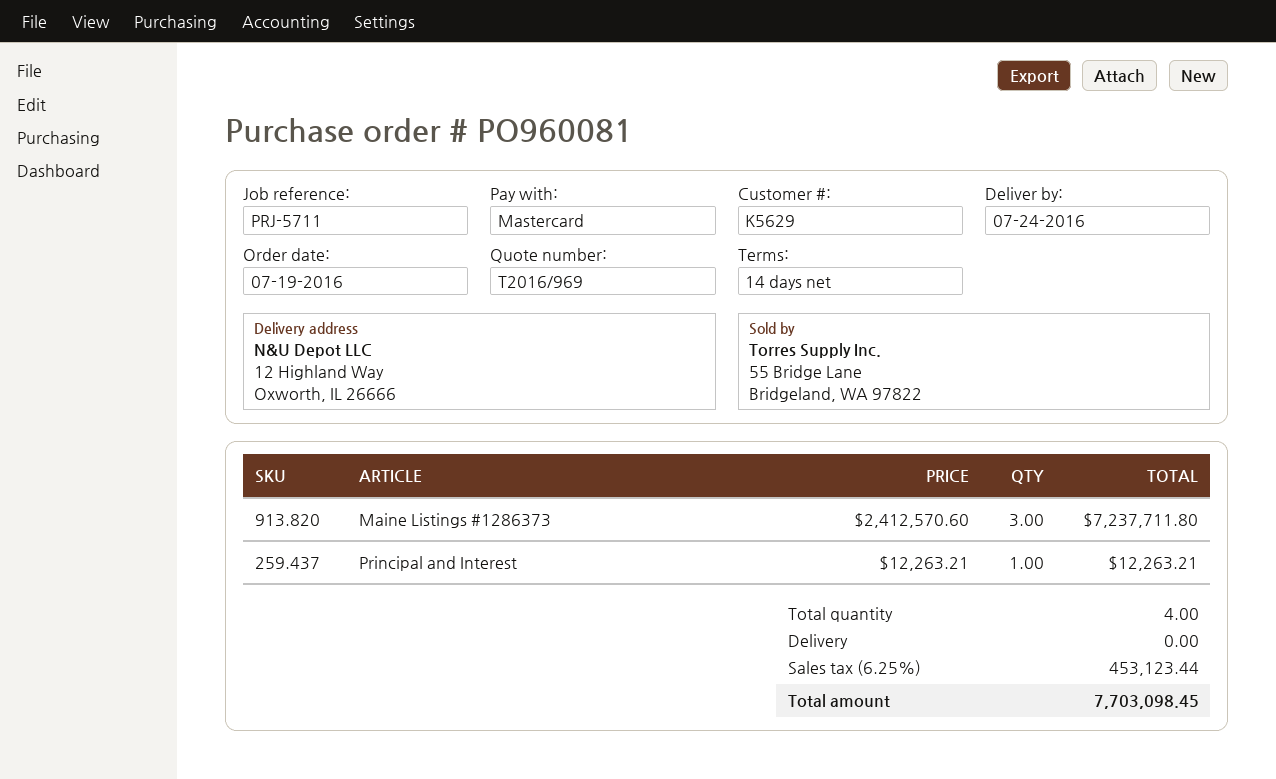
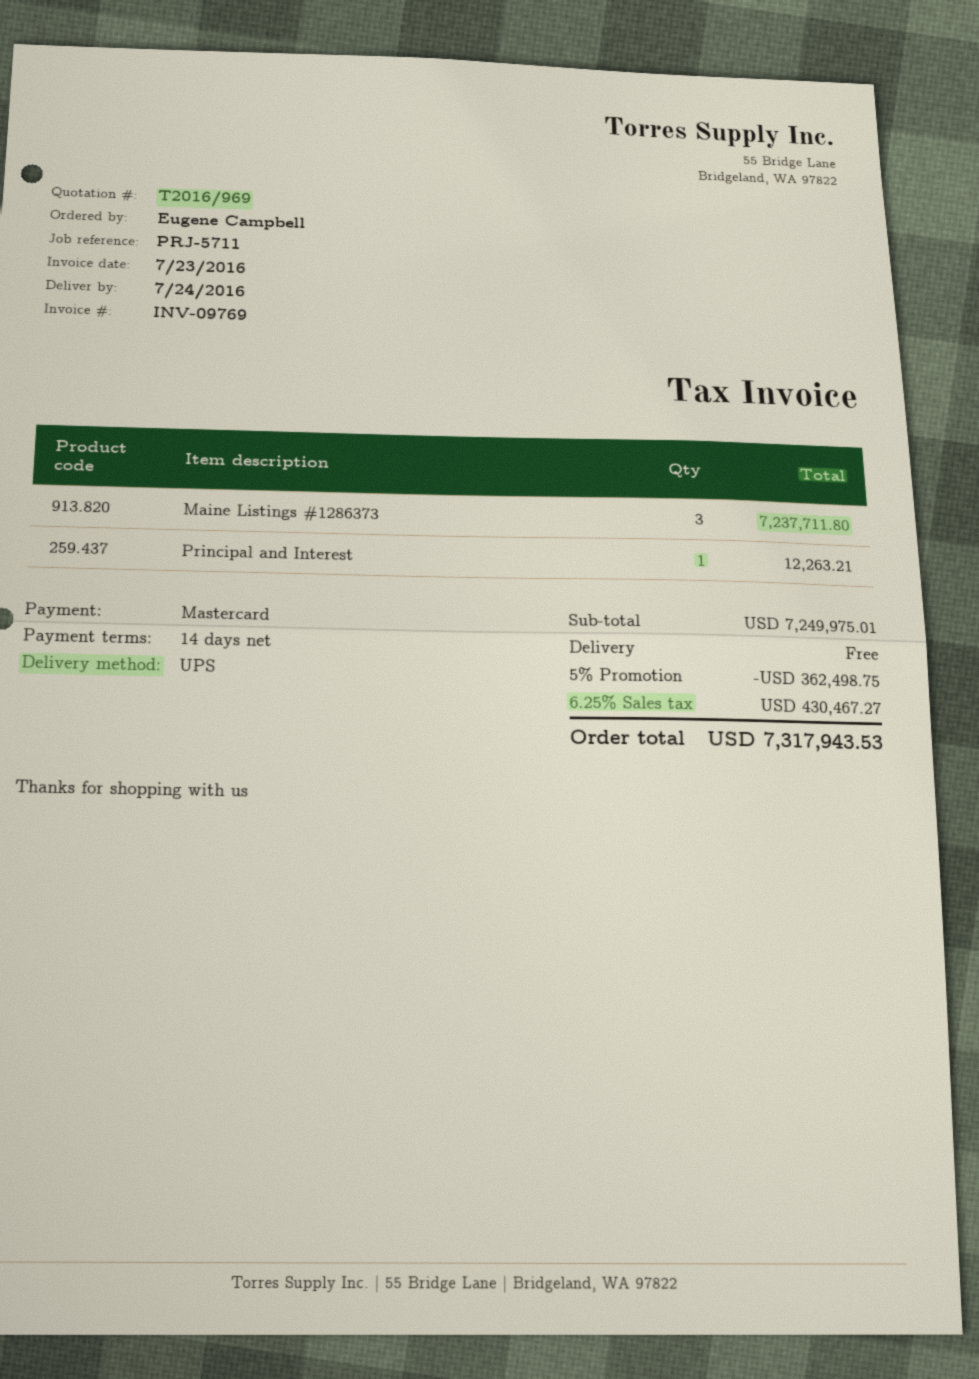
discount: none -> 5% = 362498.75
tax: 6.25% = 453123.44 -> 6.25% = 430467.27
total: 7703098.45 -> 7317943.53

